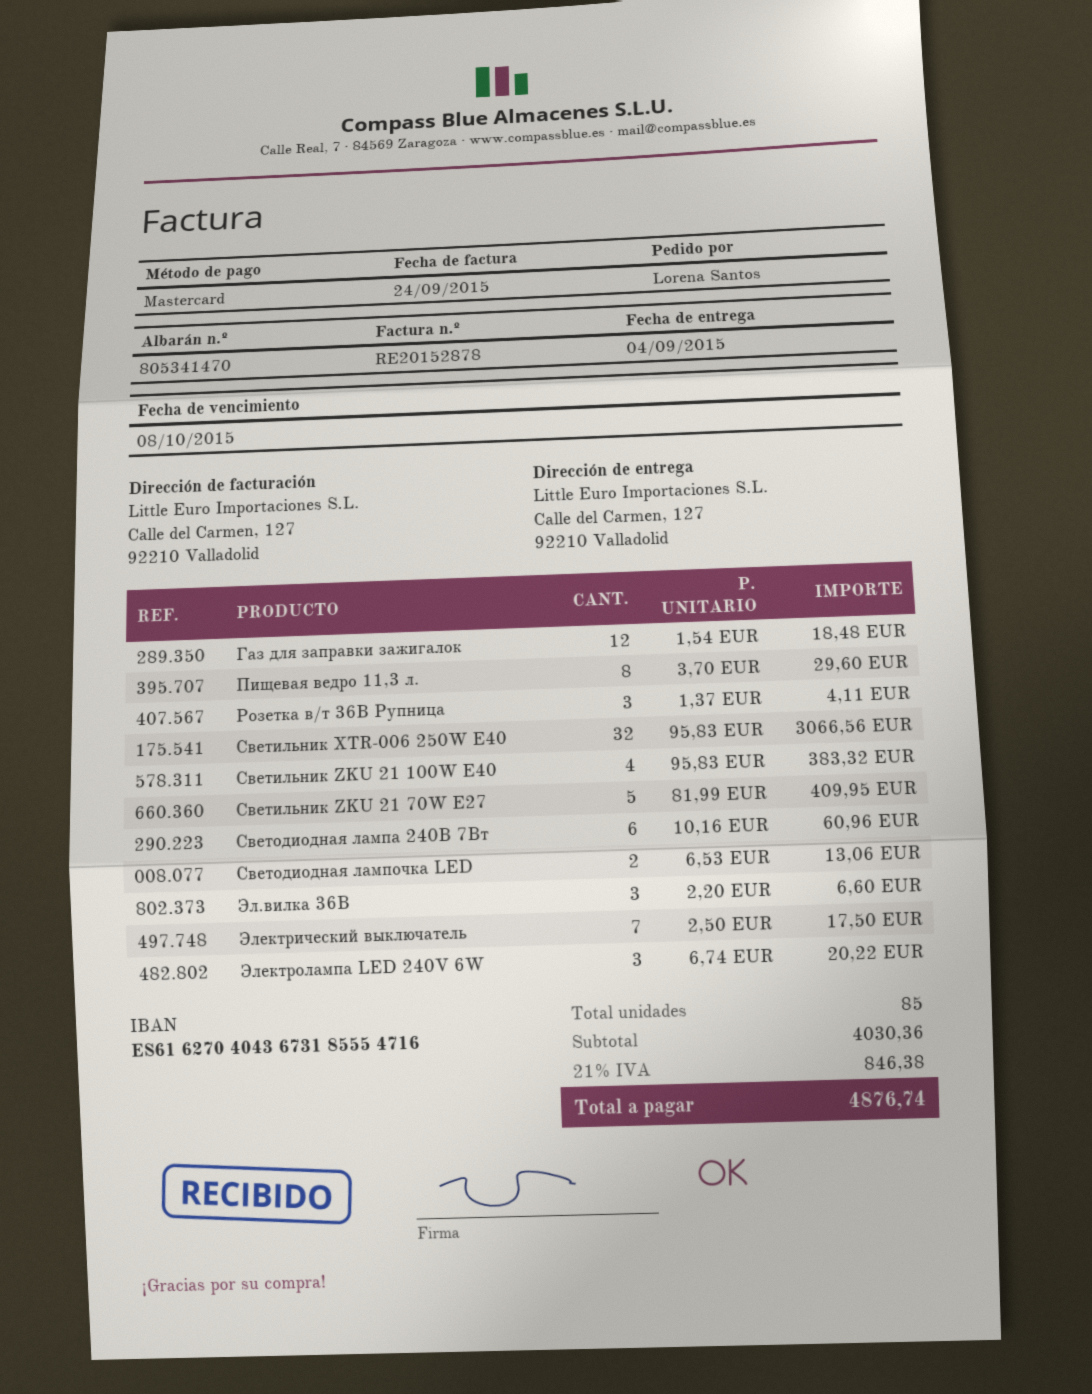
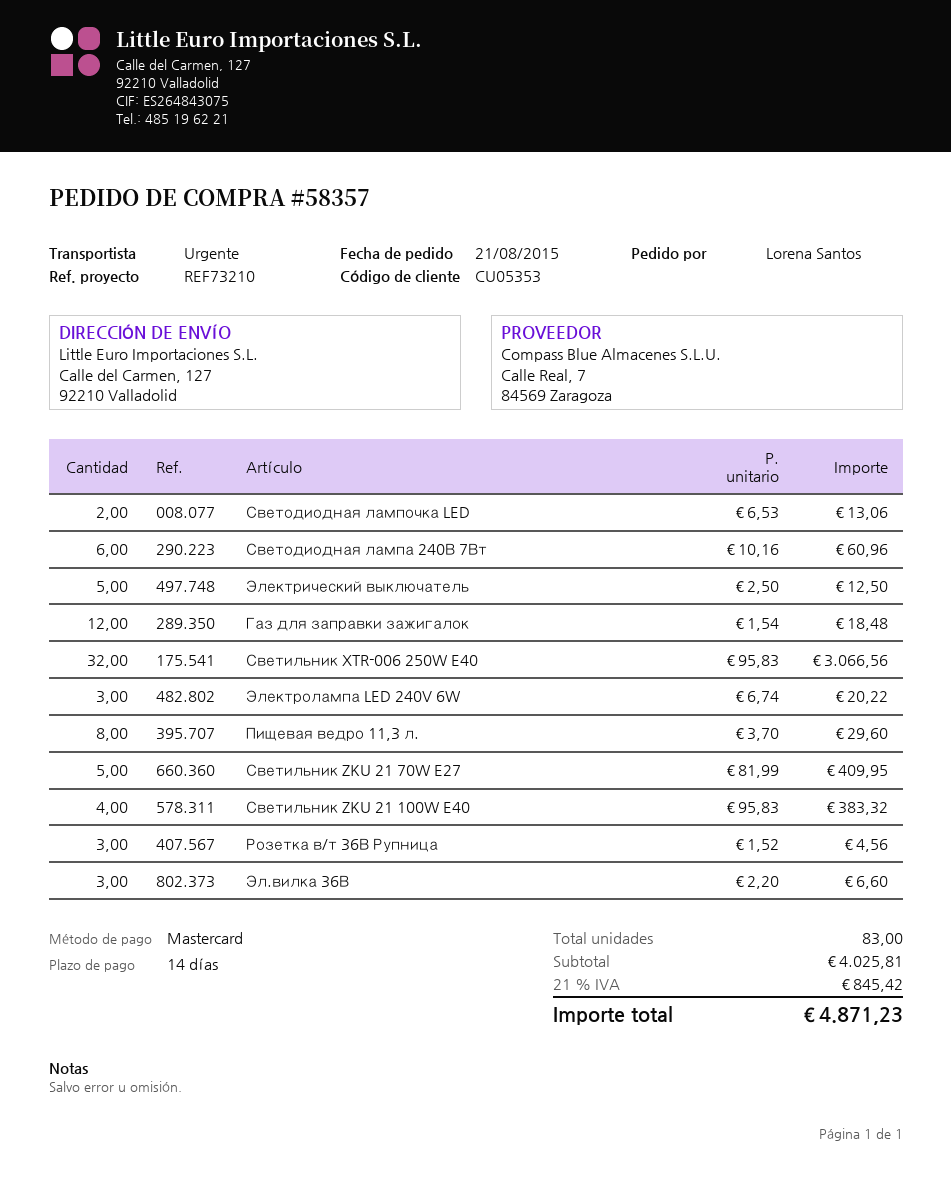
Розетка в/т 36В Рупница: 3 x 1.37 = 4.11 -> 3 x 1.52 = 4.56
Электрический выключатель: 7 x 2.50 = 17.50 -> 5 x 2.50 = 12.50
total quantity: 85 -> 83
subtotal: 4030.36 -> 4025.81
tax: 21% = 846.38 -> 21% = 845.42
total: 4876.74 -> 4871.23

